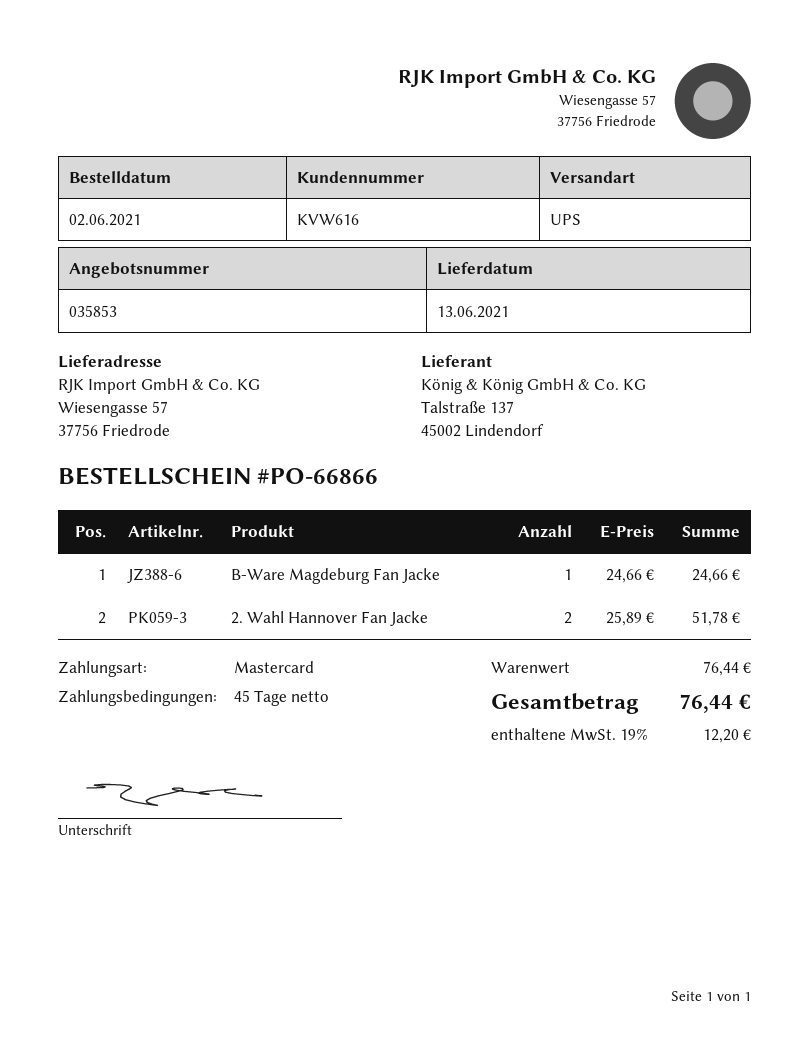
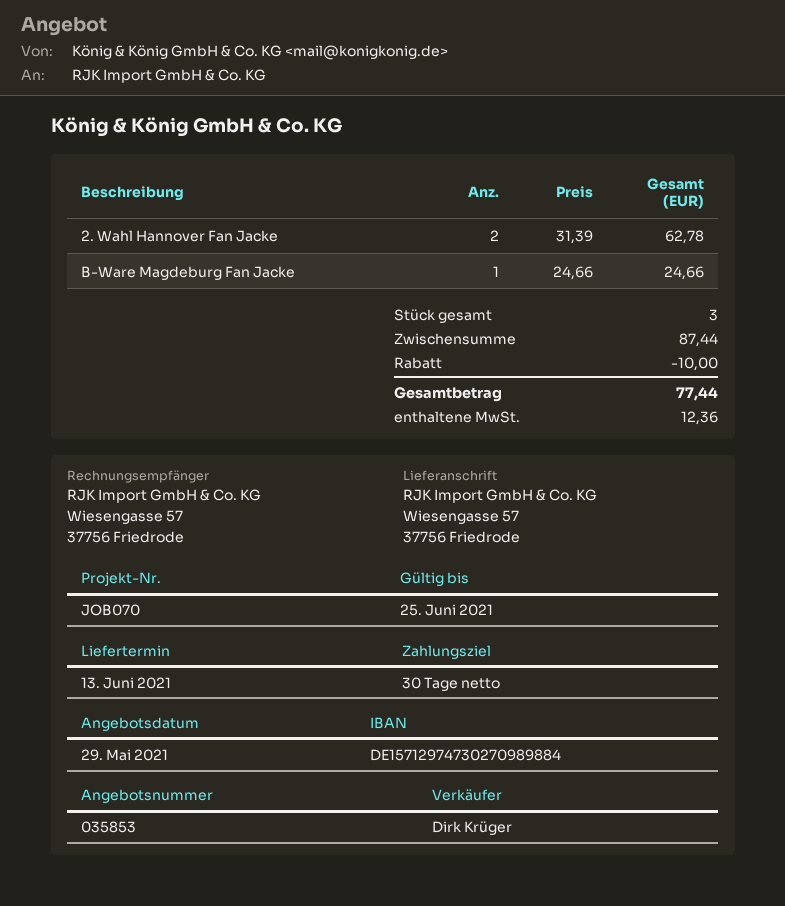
payment terms: 45 days -> 30 days
2. Wahl Hannover Fan Jacke: 2 x 25.89 = 51.78 -> 2 x 31.39 = 62.78
subtotal: 76.44 -> 87.44
discount: none -> 10.00
tax: 12.20 -> 12.36
total: 76.44 -> 77.44

